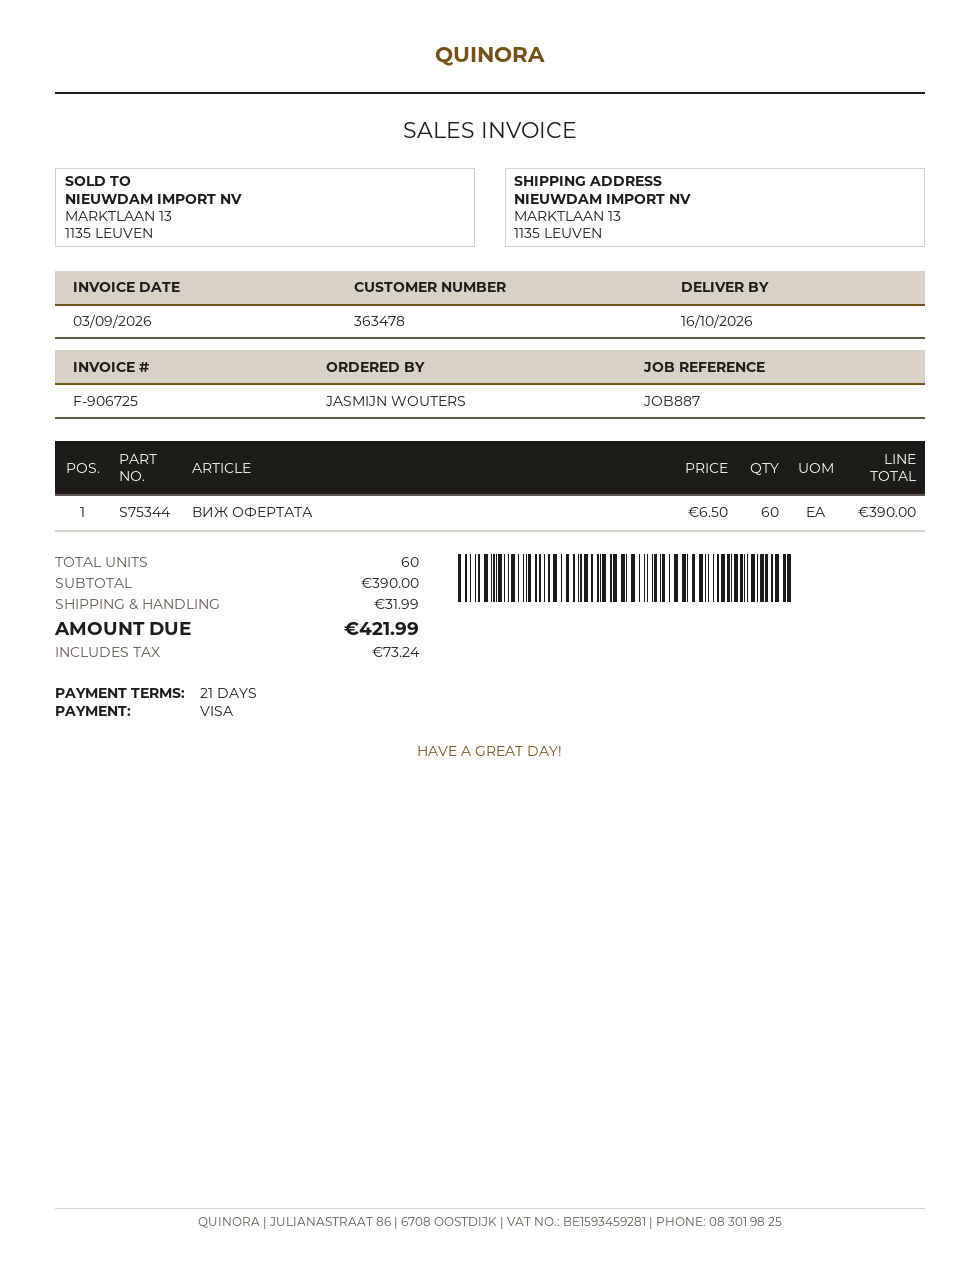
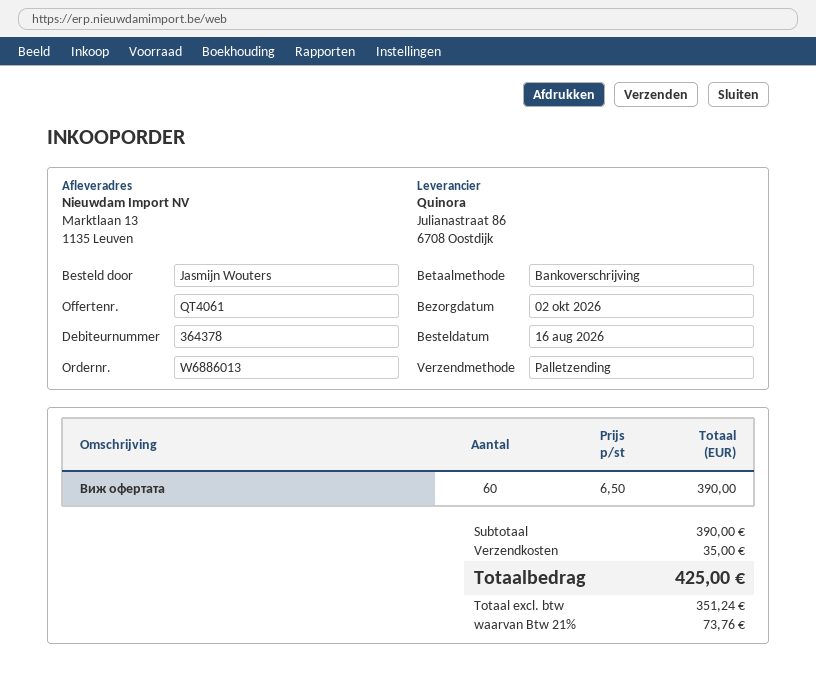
delivery date: 2026-10-16 -> 2026-10-02
customer number: 363478 -> 364378
payment method: Visa -> bank transfer
shipping: 31.99 -> 35.00
tax: 73.24 -> 73.76
total: 421.99 -> 425.00

